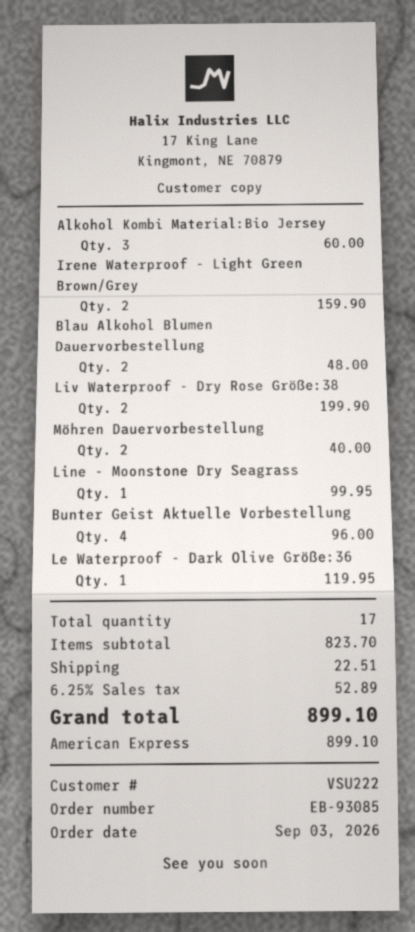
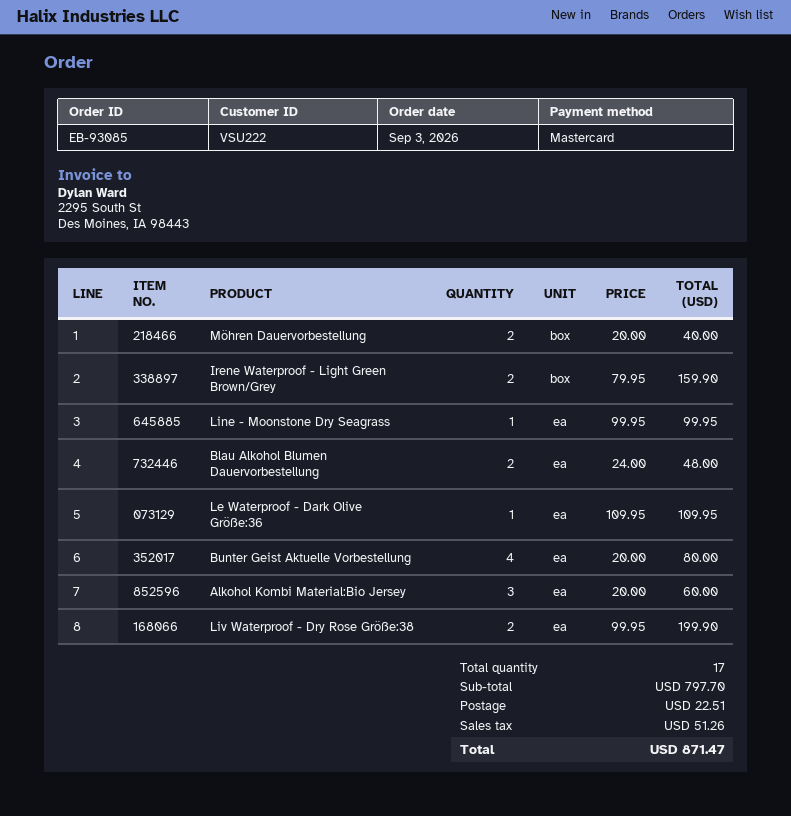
payment method: American Express -> Mastercard
Bunter Geist Aktuelle Vorbestellung: 4 for 96.00 -> 4 for 80.00
Le Waterproof - Dark Olive Größe:36: 1 for 119.95 -> 1 for 109.95
subtotal: 823.70 -> 797.70
tax: 52.89 -> 51.26
total: 899.10 -> 871.47

